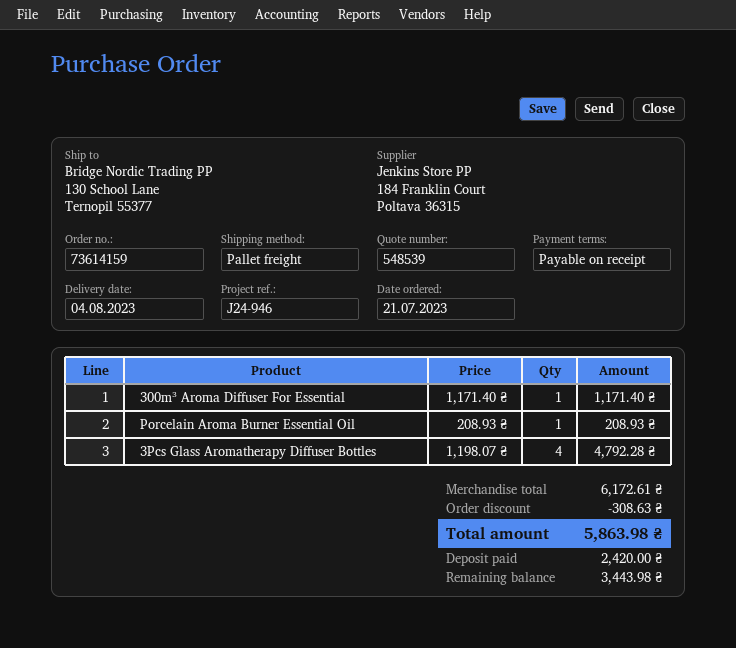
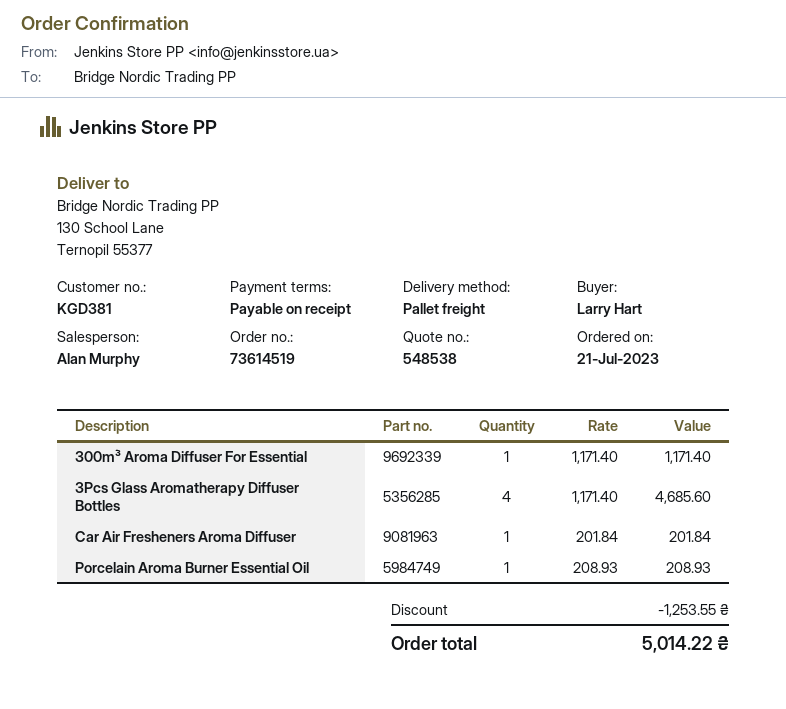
quote number: 548539 -> 548538
order number: 73614159 -> 73614519
3Pcs Glass Aromatherapy Diffuser Bottles: 4 x 1198.07 = 4792.28 -> 4 x 1171.40 = 4685.60
Car Air Fresheners Aroma Diffuser: none -> 1 x 201.84 = 201.84
discount: 308.63 -> 1253.55
total: 5863.98 -> 5014.22

